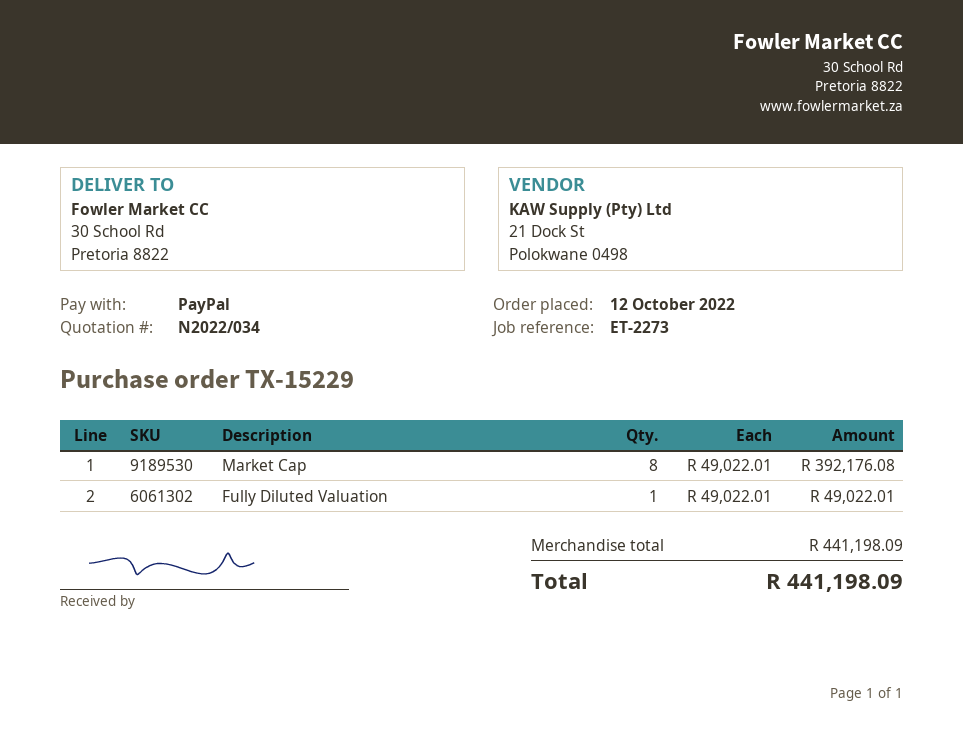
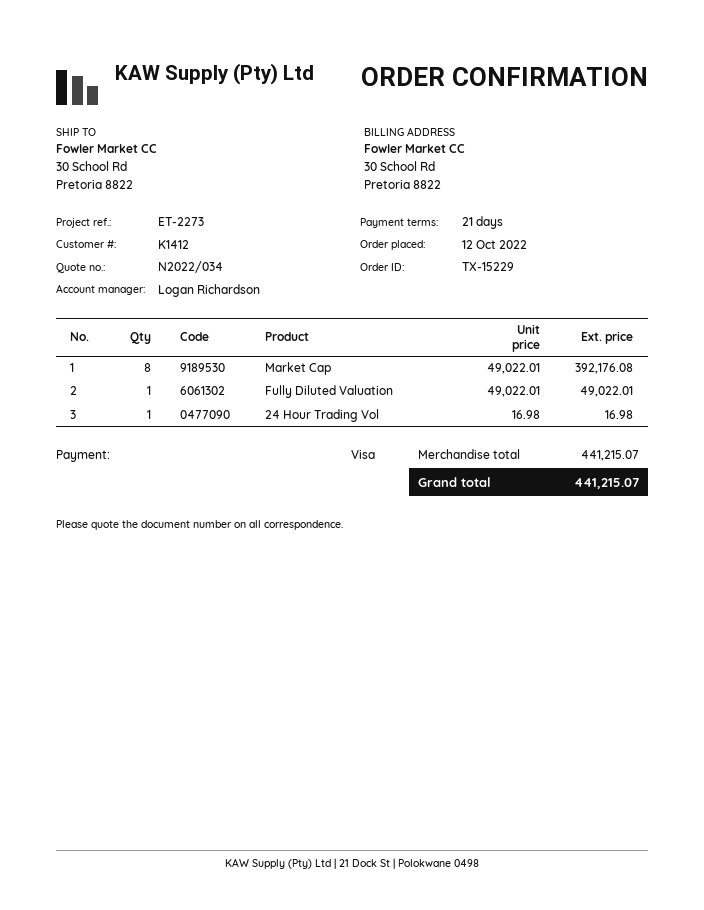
payment method: PayPal -> Visa
24 Hour Trading Vol: none -> 1 x 16.98 = 16.98
subtotal: 441198.09 -> 441215.07
total: 441198.09 -> 441215.07

